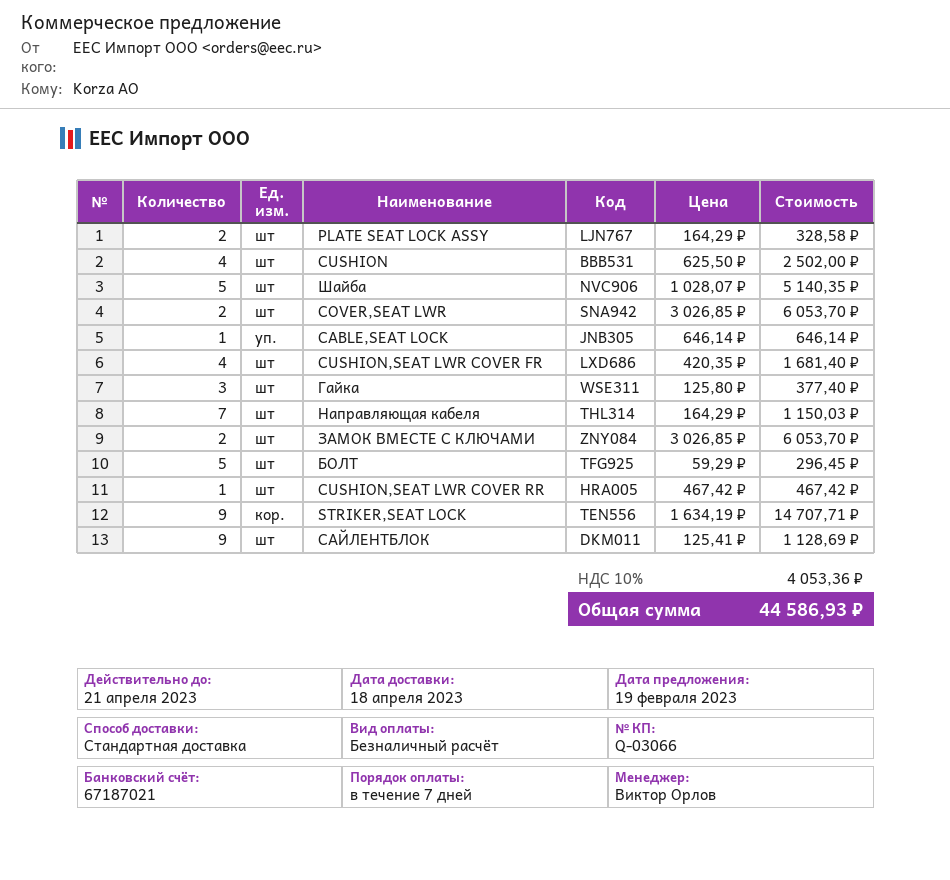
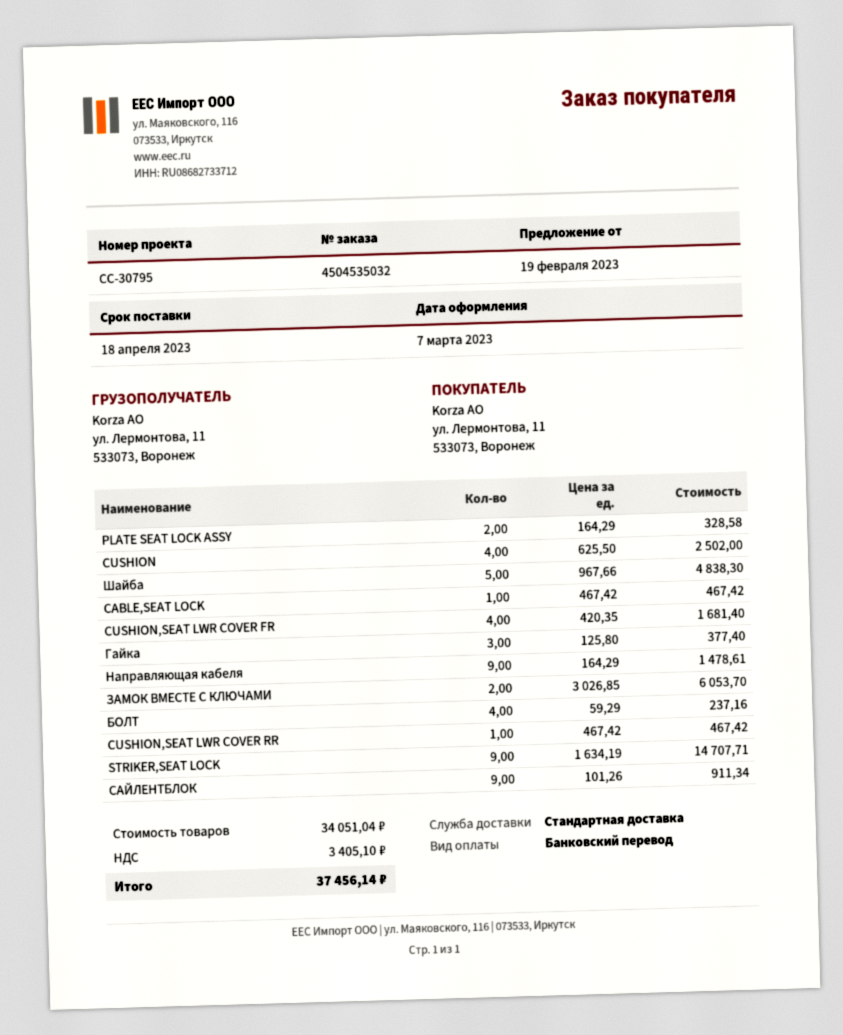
Шайба: 5 x 1028.07 = 5140.35 -> 5 x 967.66 = 4838.30
COVER,SEAT LWR: 2 x 3026.85 = 6053.70 -> none
CABLE,SEAT LOCK: 1 x 646.14 = 646.14 -> 1 x 467.42 = 467.42
Направляющая кабеля: 7 x 164.29 = 1150.03 -> 9 x 164.29 = 1478.61
БОЛТ: 5 x 59.29 = 296.45 -> 4 x 59.29 = 237.16
САЙЛЕНТБЛОК: 9 x 125.41 = 1128.69 -> 9 x 101.26 = 911.34
tax: 4053.36 -> 3405.10
total: 44586.93 -> 37456.14

